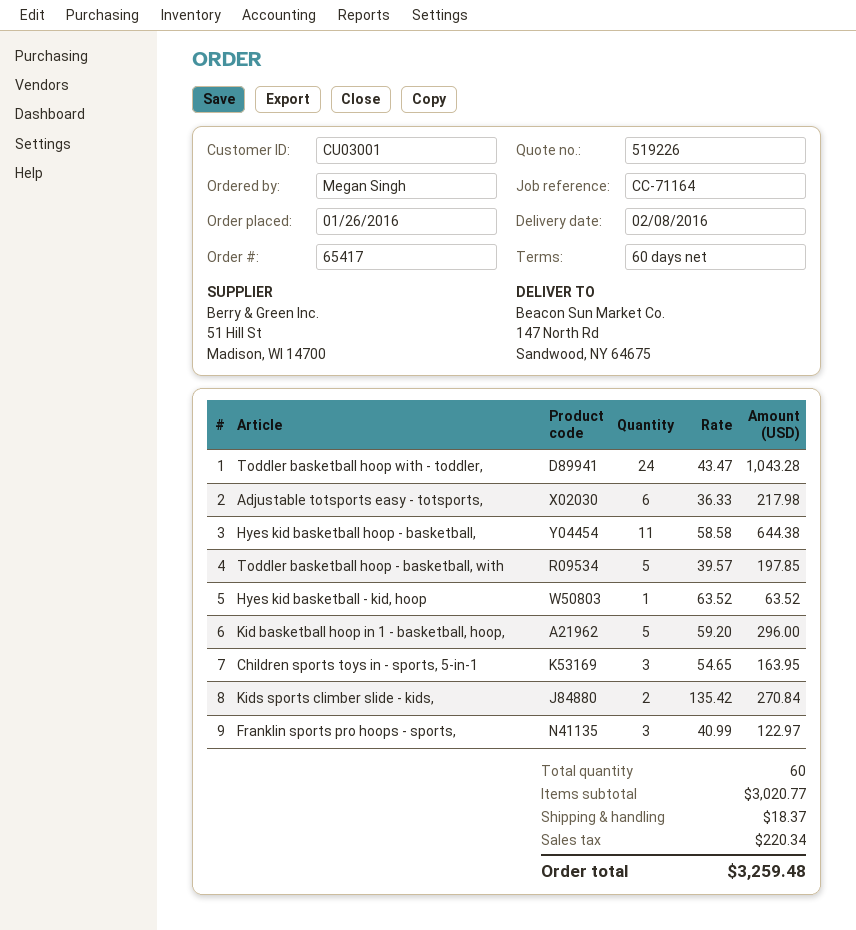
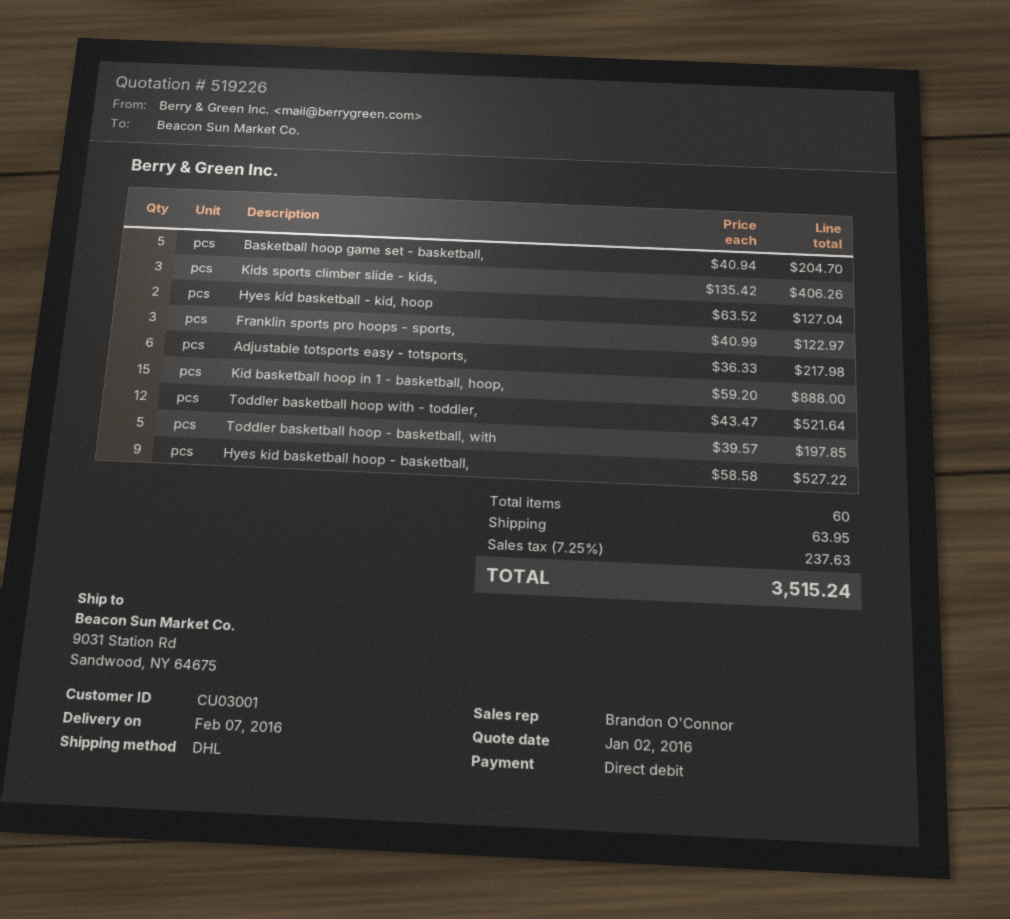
delivery date: 2016-02-08 -> 2016-02-07
ship to: 147 North Rd, Sandwood, NY 64675 -> 9031 Station Rd, Sandwood, NY 64675
Toddler basketball hoop with - toddler,: 24 x 43.47 = 1043.28 -> 12 x 43.47 = 521.64
Hyes kid basketball hoop - basketball,: 11 x 58.58 = 644.38 -> 9 x 58.58 = 527.22
Hyes kid basketball - kid, hoop: 1 x 63.52 = 63.52 -> 2 x 63.52 = 127.04
Kid basketball hoop in 1 - basketball, hoop,: 5 x 59.20 = 296.00 -> 15 x 59.20 = 888.00
Children sports toys in - sports, 5-in-1: 3 x 54.65 = 163.95 -> none
Kids sports climber slide - kids,: 2 x 135.42 = 270.84 -> 3 x 135.42 = 406.26
Basketball hoop game set - basketball,: none -> 5 x 40.94 = 204.70
shipping: 18.37 -> 63.95
tax: 220.34 -> 237.63
total: 3259.48 -> 3515.24

